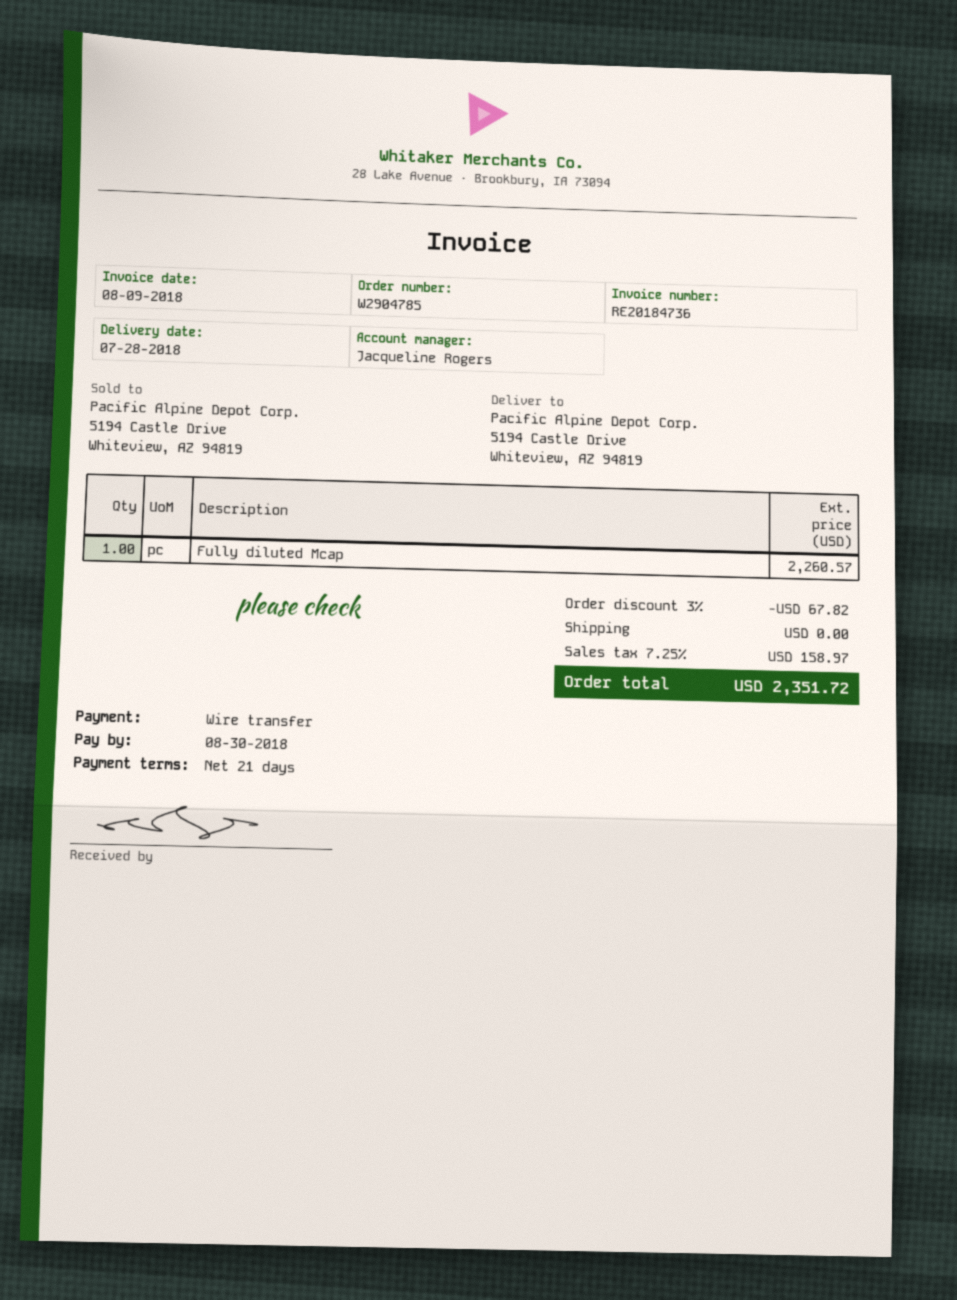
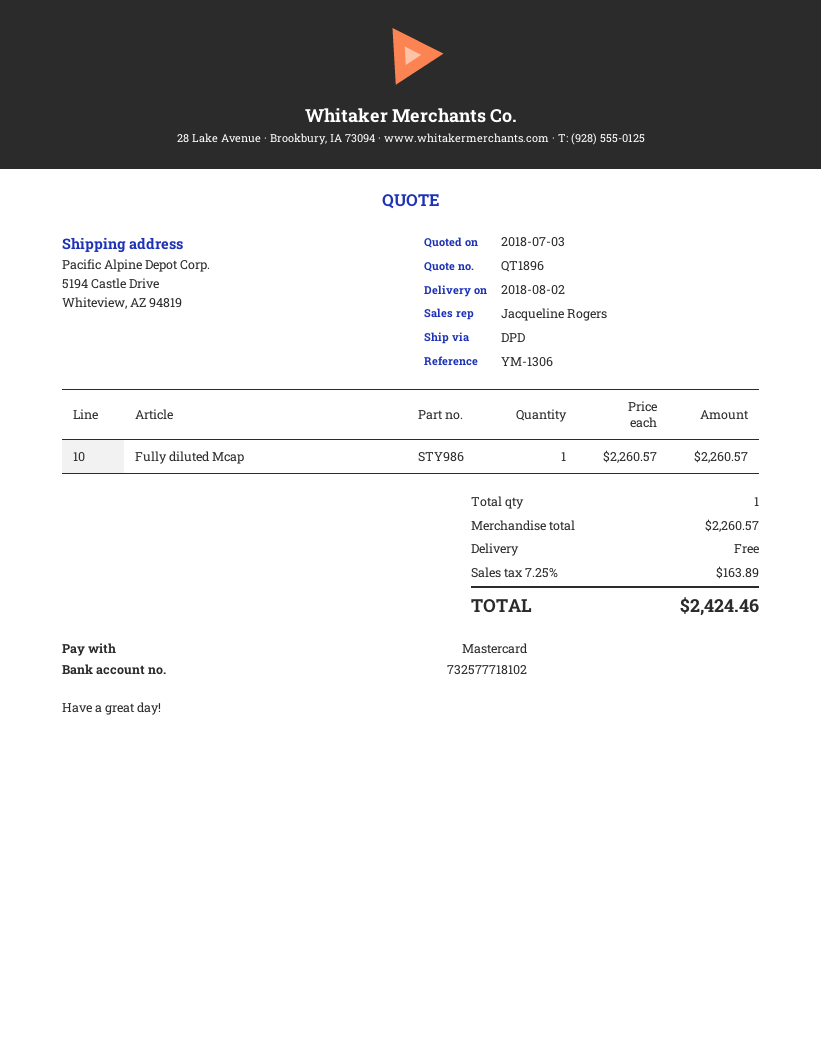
delivery date: 2018-07-28 -> 2018-08-02
payment method: bank transfer -> Mastercard
discount: 3% = 67.82 -> none
tax: 7.25% = 158.97 -> 7.25% = 163.89
total: 2351.72 -> 2424.46

